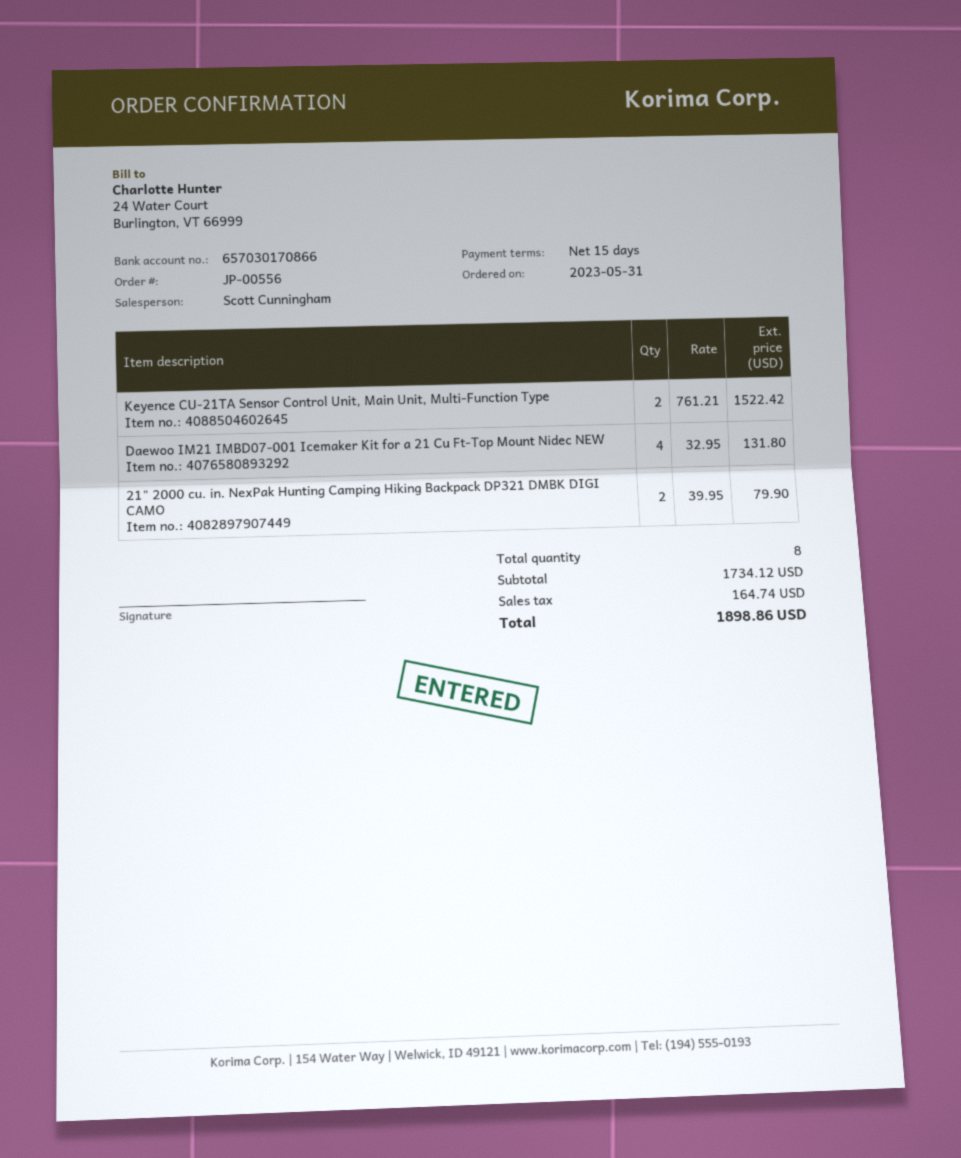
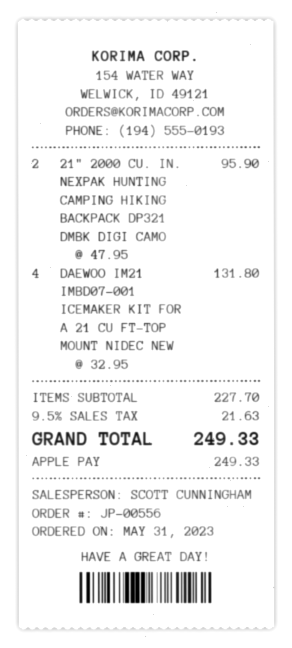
Keyence CU-21TA Sensor Control Unit, Main Unit, Multi-Function Type: 2 x 761.21 = 1522.42 -> none
21" 2000 cu. in. NexPak Hunting Camping Hiking Backpack DP321 DMBK DIGI CAMO: 2 x 39.95 = 79.90 -> 2 x 47.95 = 95.90
subtotal: 1734.12 -> 227.70
tax: 164.74 -> 21.63
total: 1898.86 -> 249.33

